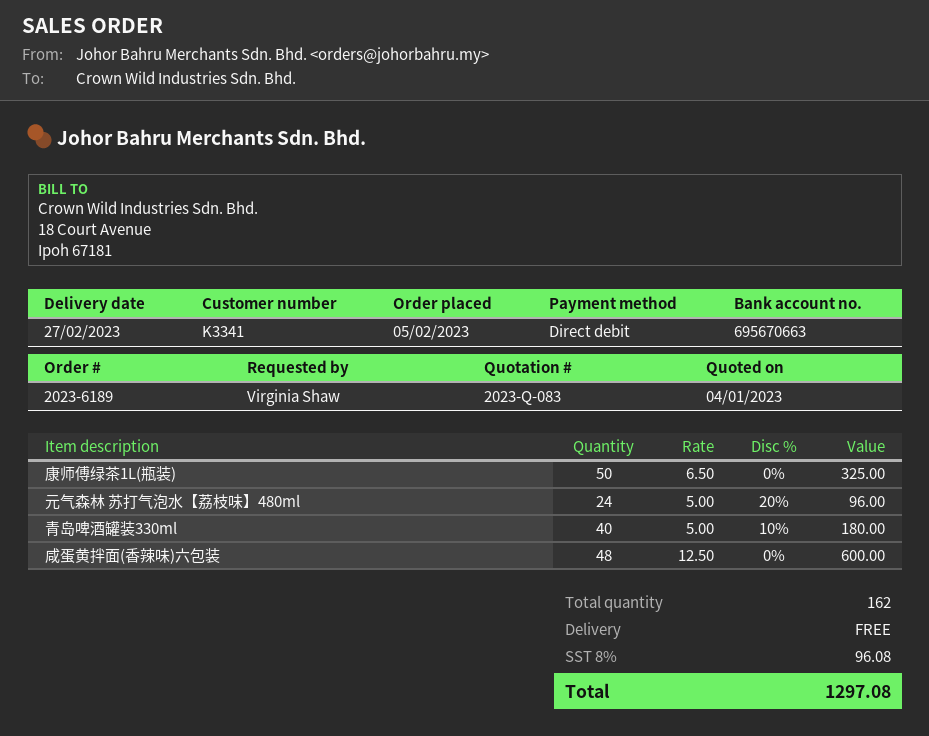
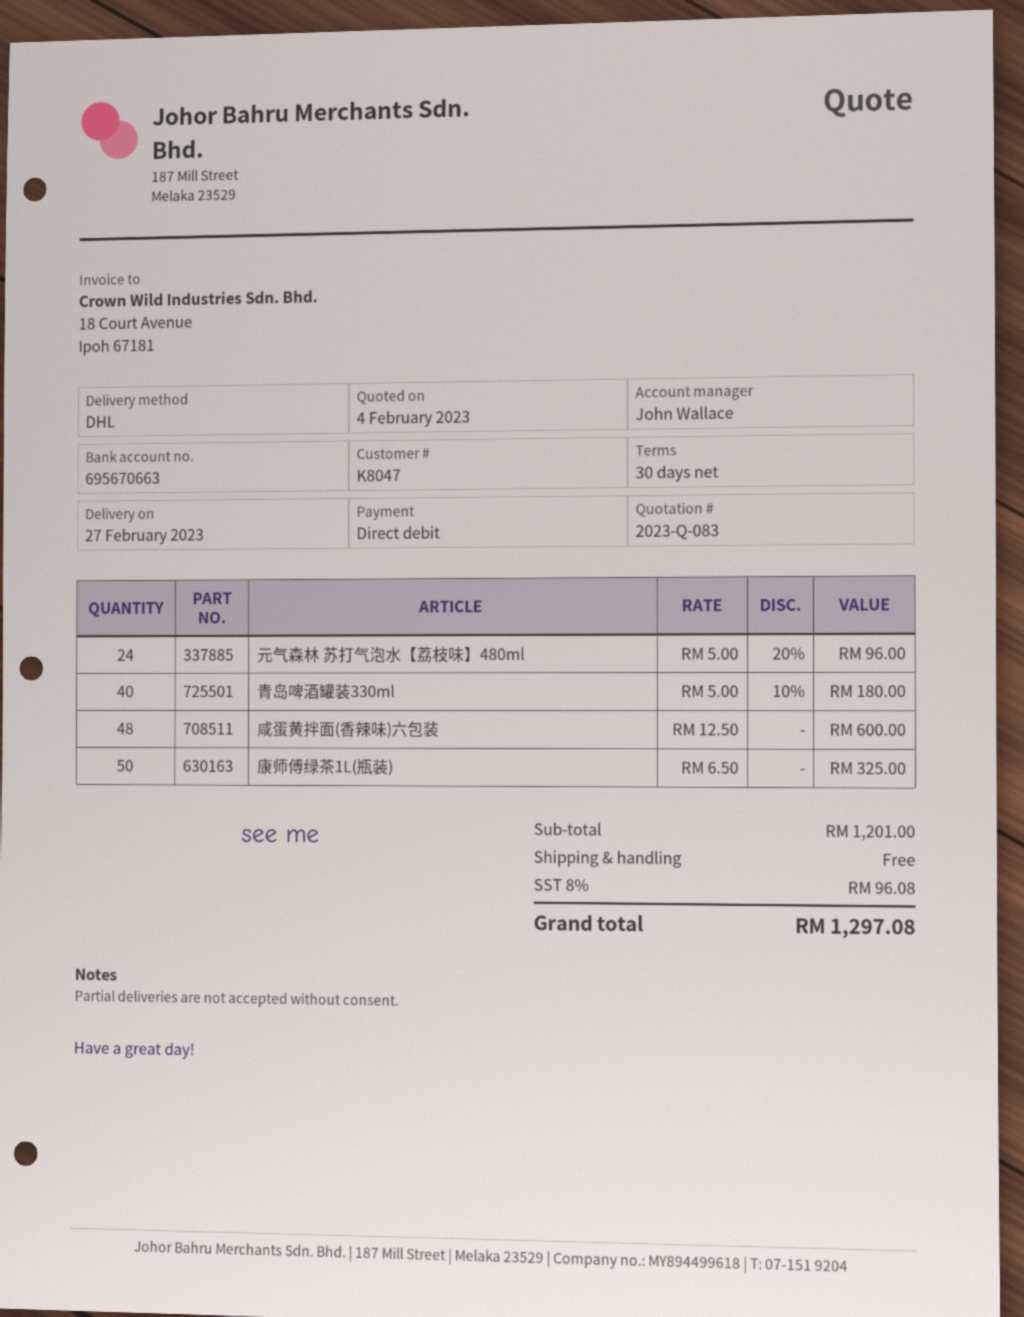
quote date: 2023-01-04 -> 2023-02-04
customer number: K3341 -> K8047

